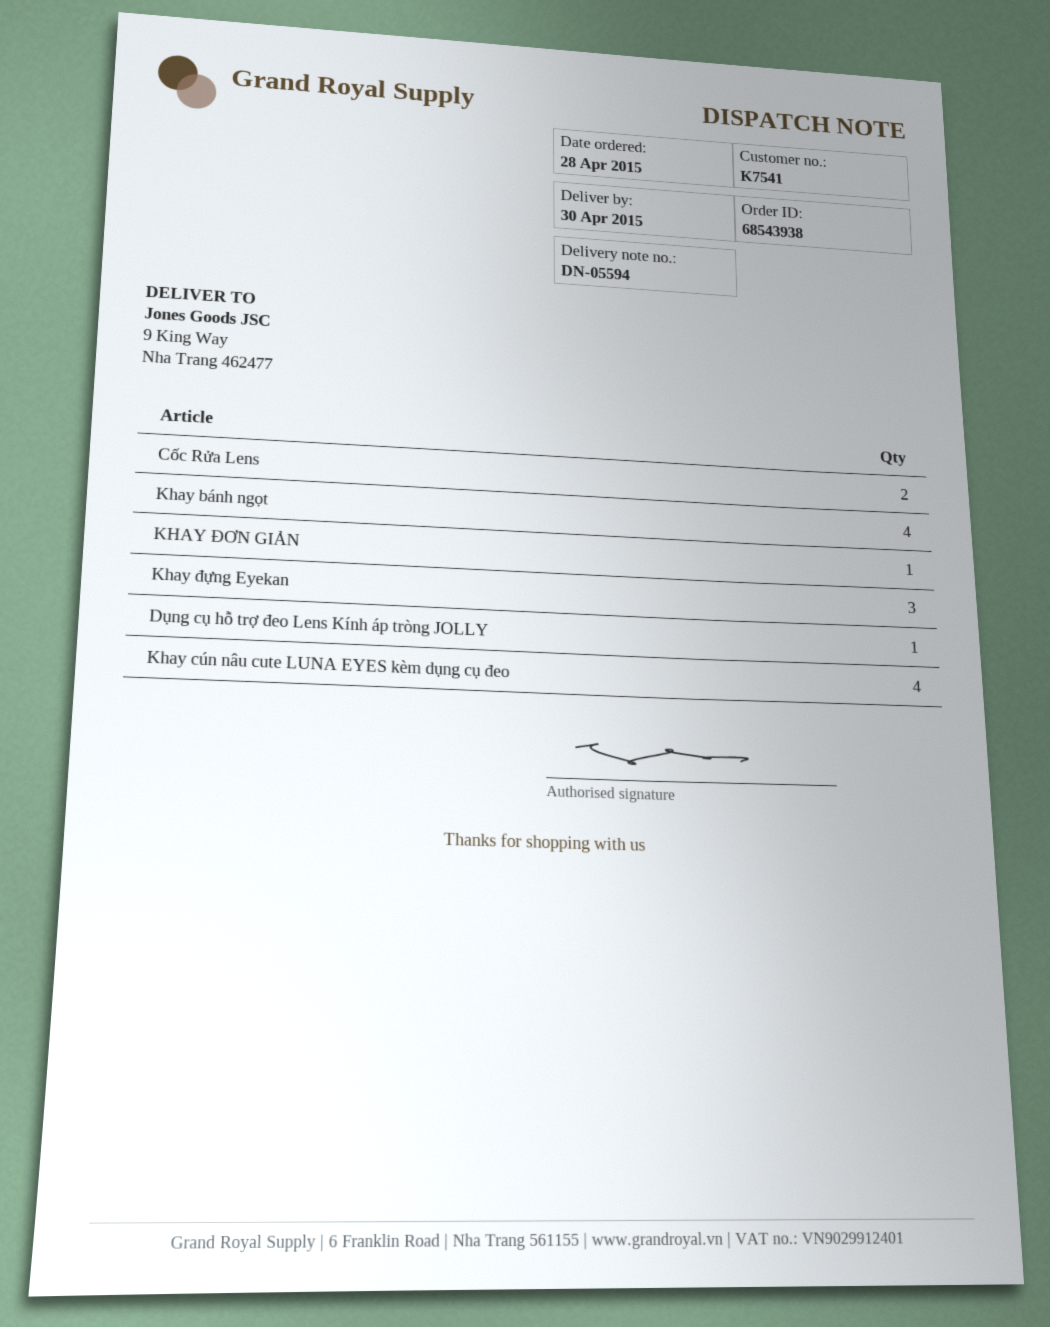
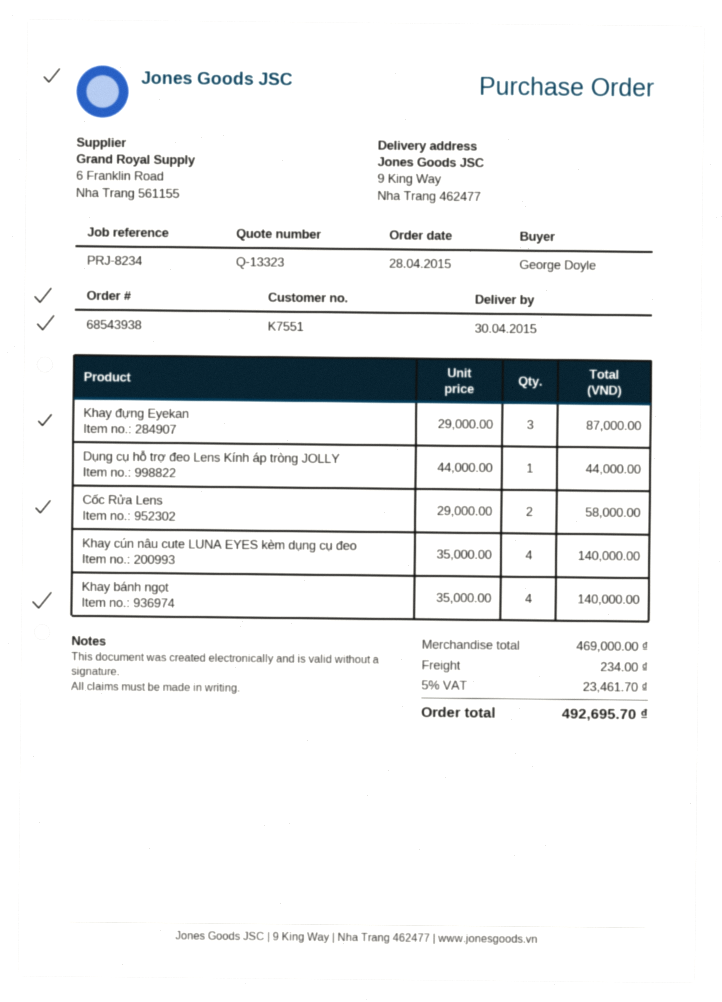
customer number: K7541 -> K7551
KHAY ĐƠN GIẢN: 1 -> none

